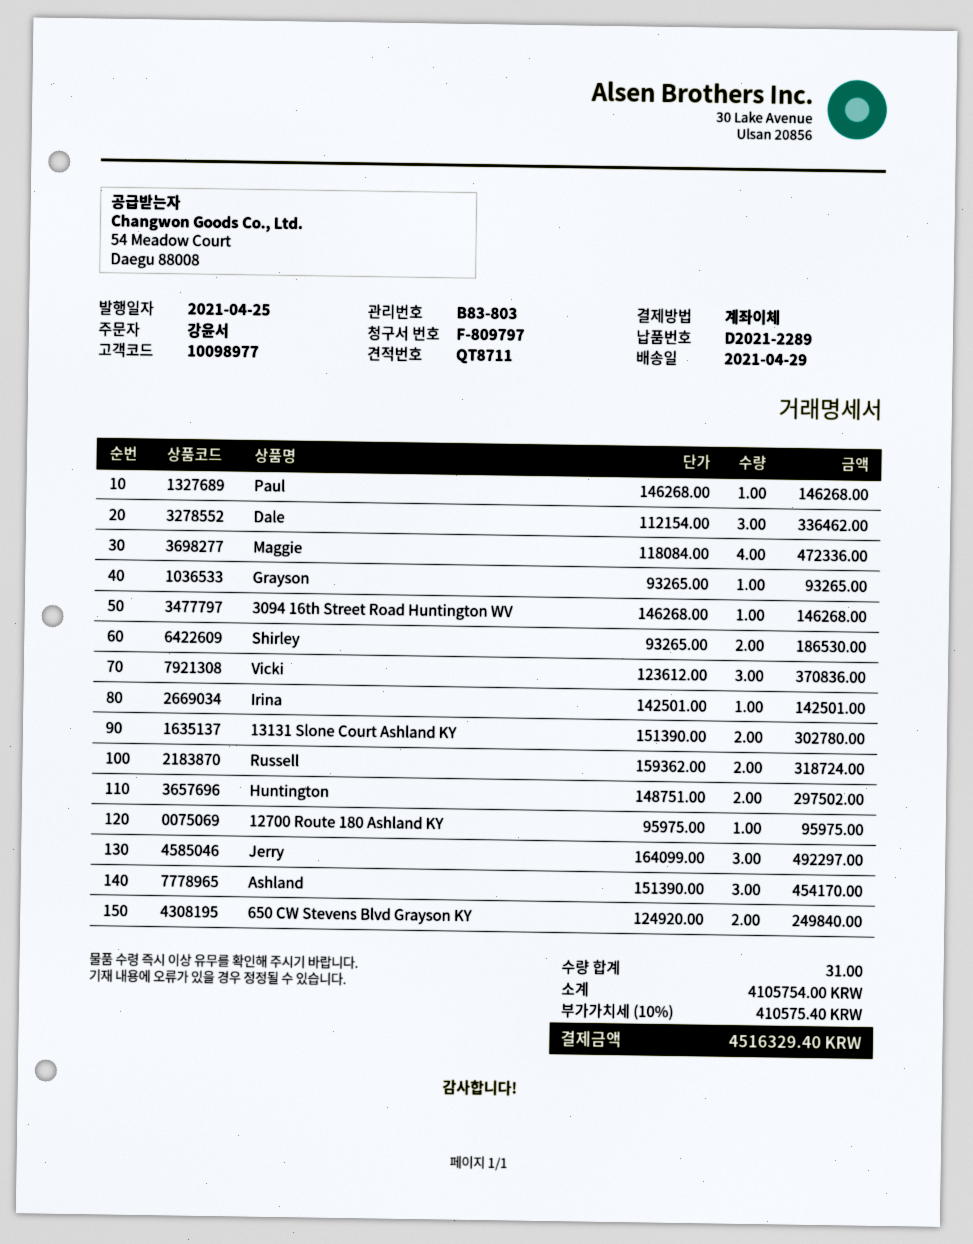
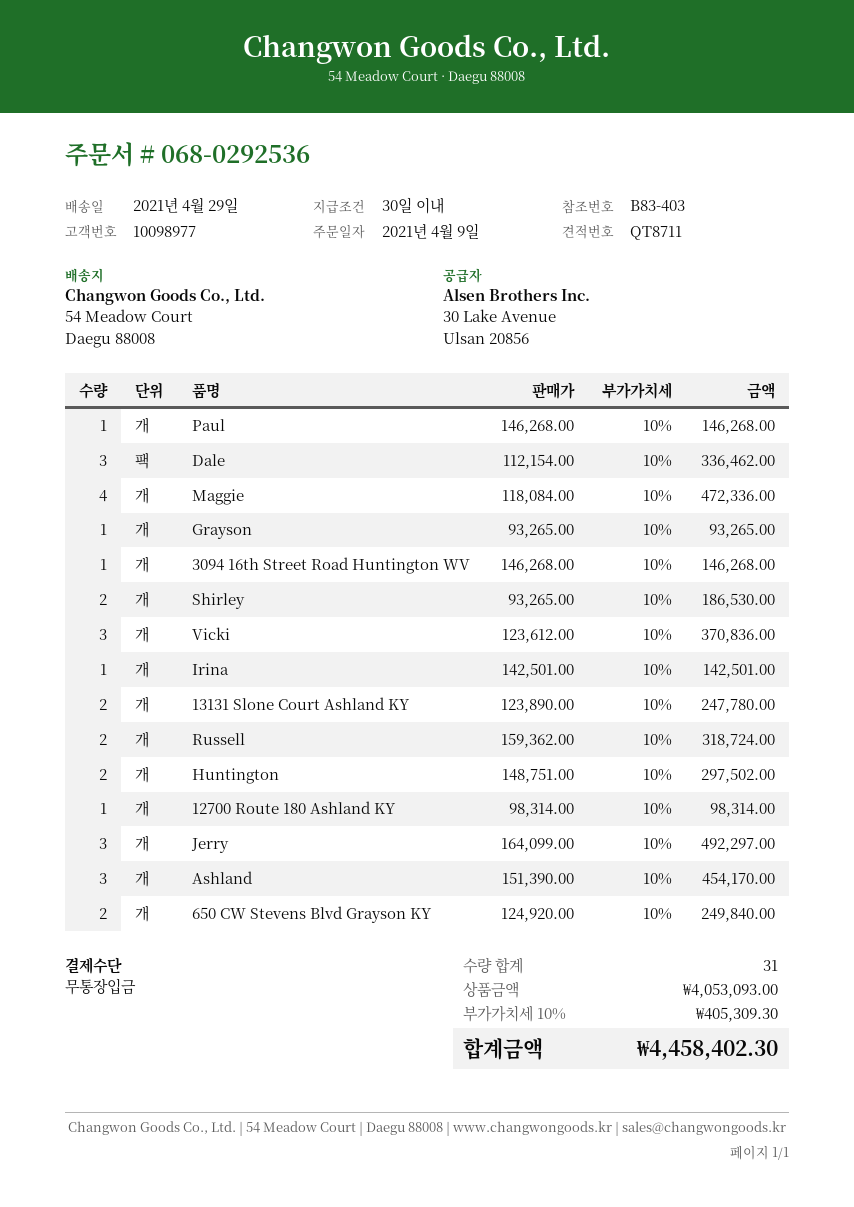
reference: B83-803 -> B83-403
13131 Slone Court Ashland KY: 2 x 151390.00 = 302780.00 -> 2 x 123890.00 = 247780.00
12700 Route 180 Ashland KY: 1 x 95975.00 = 95975.00 -> 1 x 98314.00 = 98314.00
subtotal: 4105754.00 -> 4053093.00
tax: 10% = 410575.40 -> 10% = 405309.30
total: 4516329.40 -> 4458402.30

